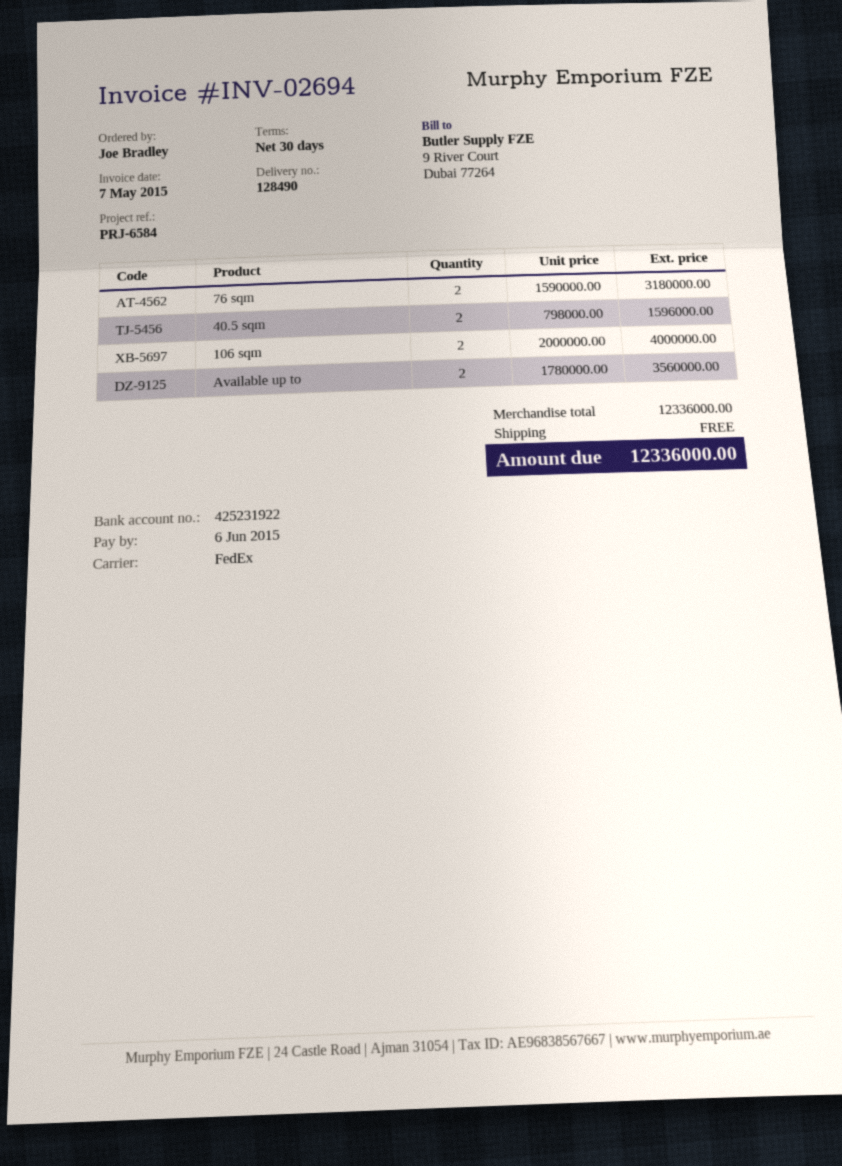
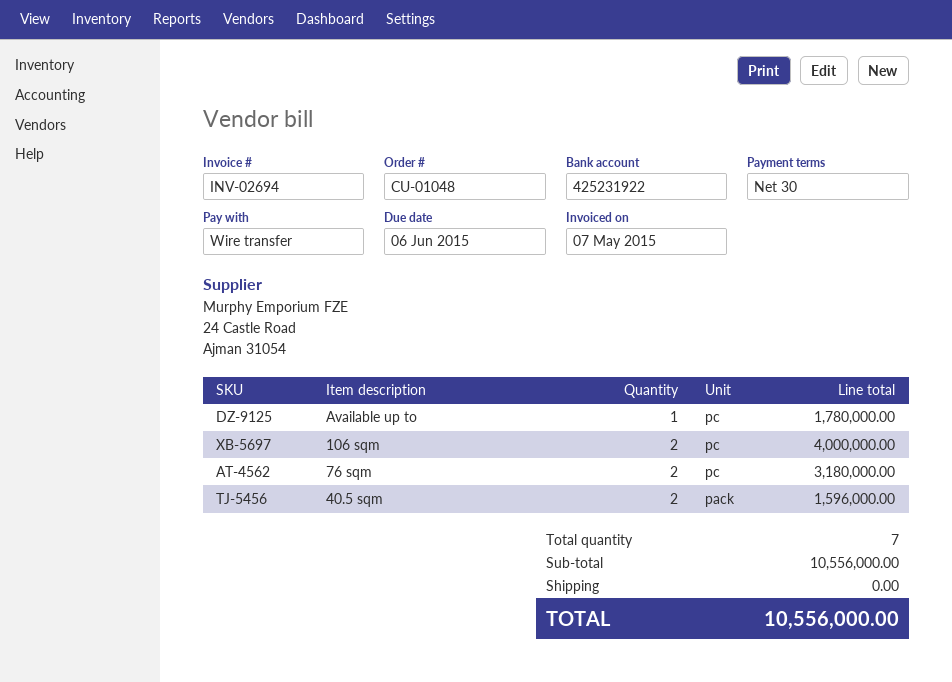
Available up to: 2 for 3560000.00 -> 1 for 1780000.00
subtotal: 12336000.00 -> 10556000.00
total: 12336000.00 -> 10556000.00

